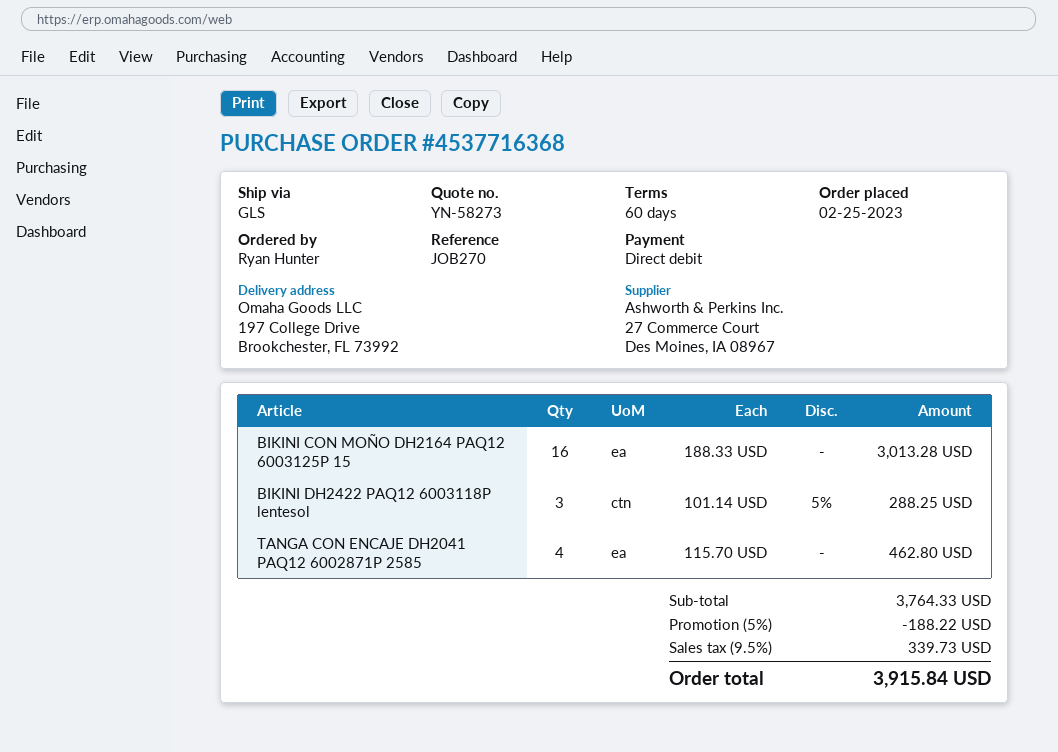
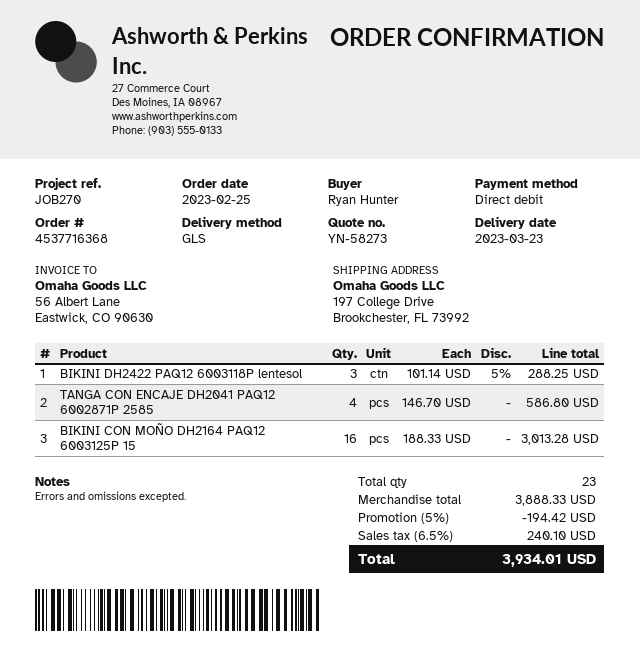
TANGA CON ENCAJE DH2041 PAQ12 6002871P 2585: 4 x 115.70 = 462.80 -> 4 x 146.70 = 586.80
subtotal: 3764.33 -> 3888.33
discount: 5% = 188.22 -> 5% = 194.42
tax: 9.5% = 339.73 -> 6.5% = 240.10
total: 3915.84 -> 3934.01

